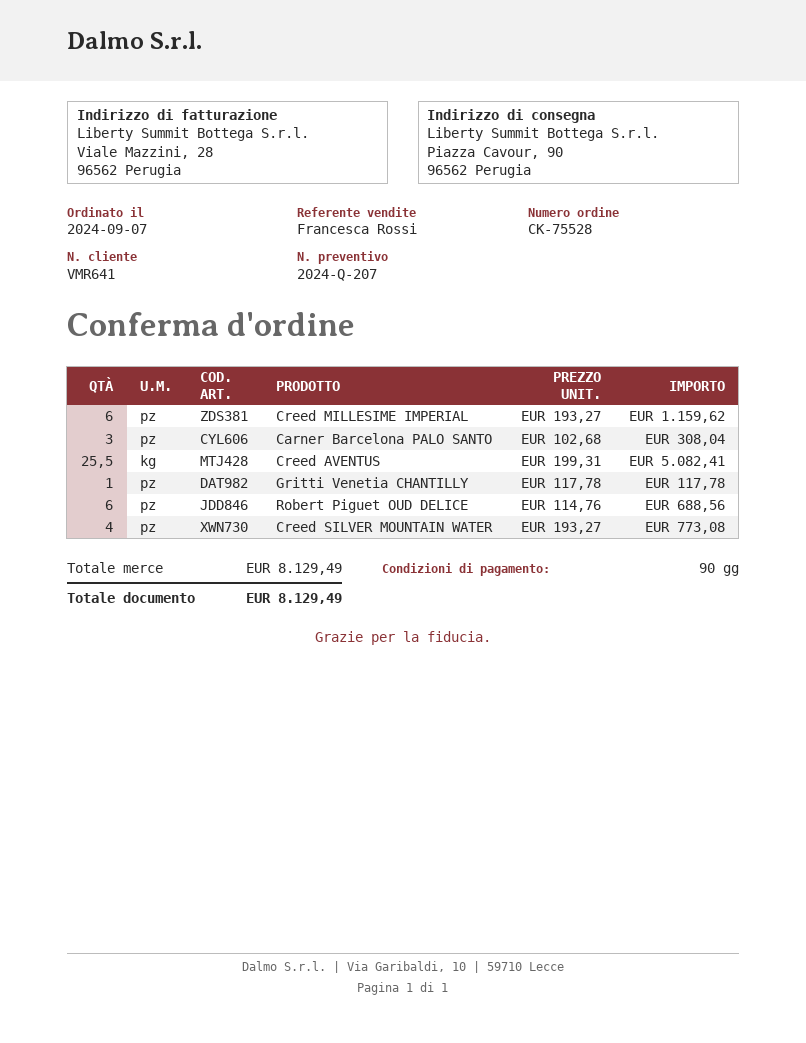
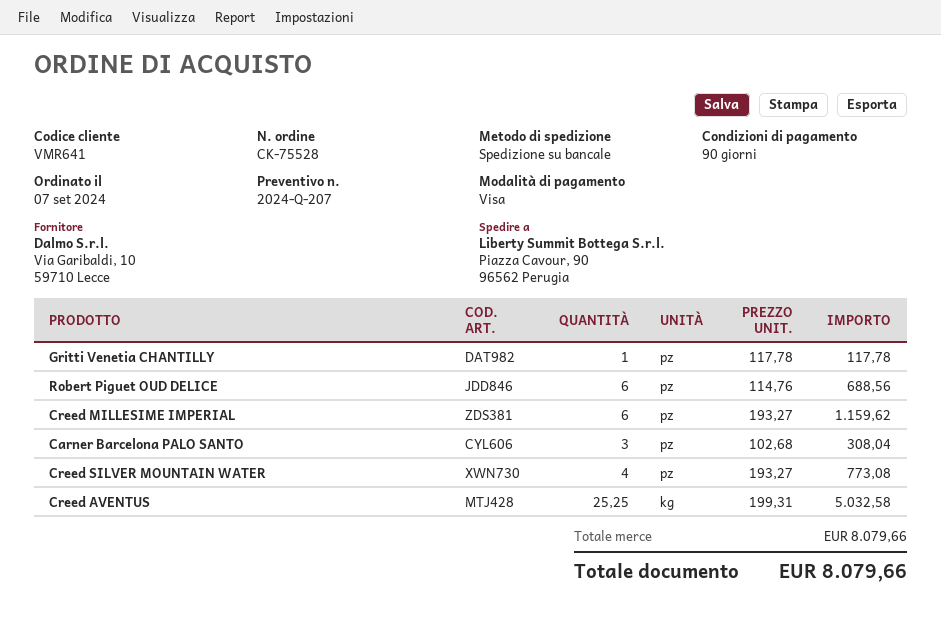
Creed AVENTUS: 25.5 x 199.31 = 5082.41 -> 25.25 x 199.31 = 5032.58
subtotal: 8129.49 -> 8079.66
total: 8129.49 -> 8079.66

